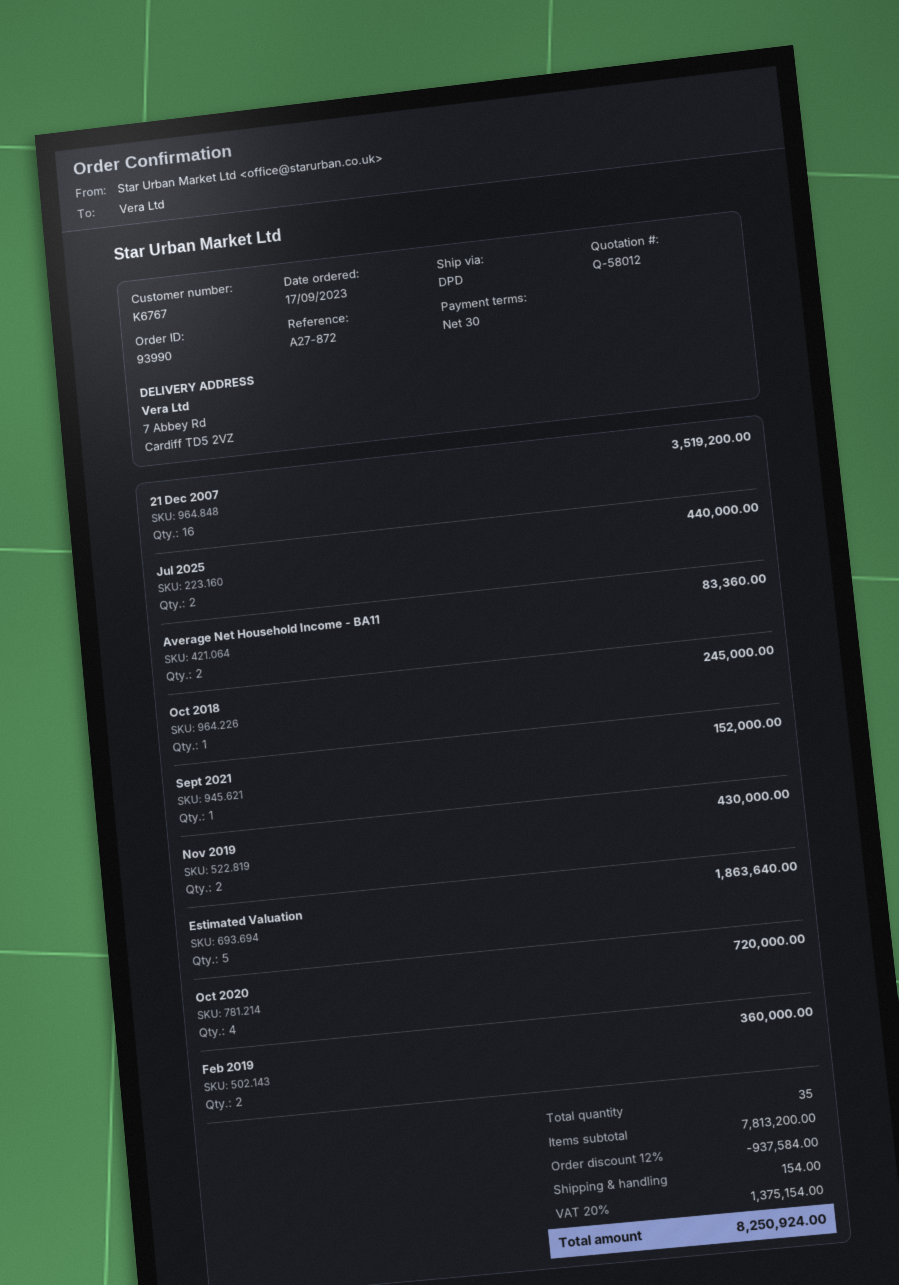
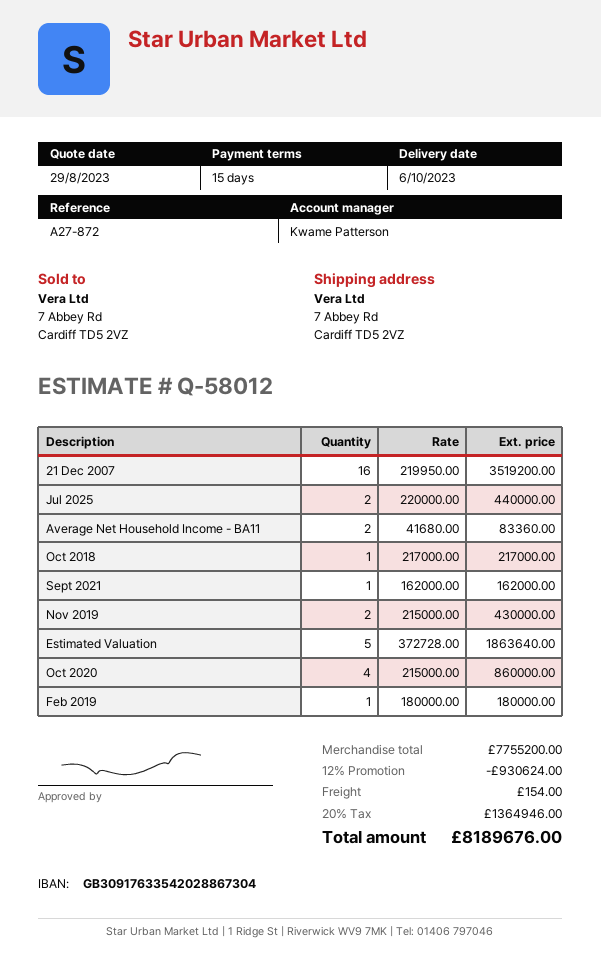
payment terms: 30 days -> 15 days
Oct 2018: 1 for 245000.00 -> 1 for 217000.00
Sept 2021: 1 for 152000.00 -> 1 for 162000.00
Oct 2020: 4 for 720000.00 -> 4 for 860000.00
Feb 2019: 2 for 360000.00 -> 1 for 180000.00
subtotal: 7813200.00 -> 7755200.00
discount: 12% = 937584.00 -> 12% = 930624.00
tax: 20% = 1375154.00 -> 20% = 1364946.00
total: 8250924.00 -> 8189676.00

